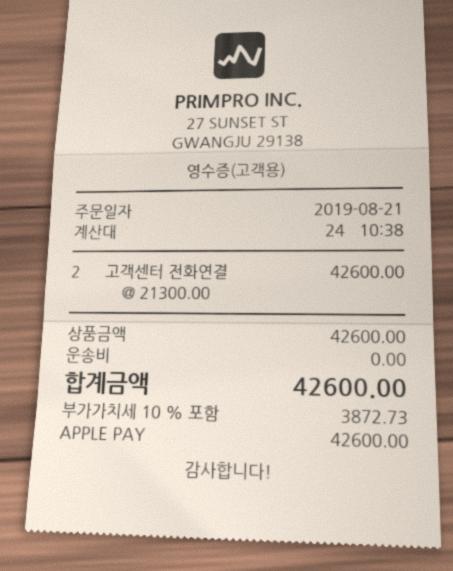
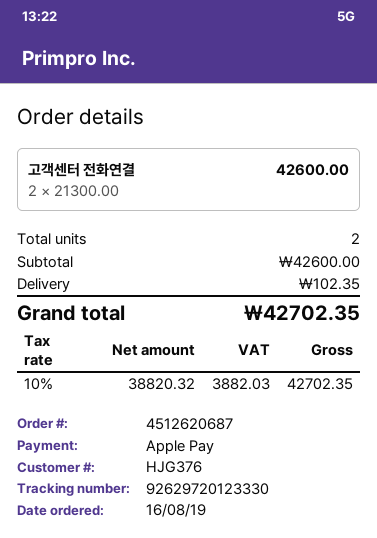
order date: 2019-08-21 -> 2019-08-16
shipping: 0.00 -> 102.35
tax: 10% = 3872.73 -> 10% = 3882.03
total: 42600.00 -> 42702.35

